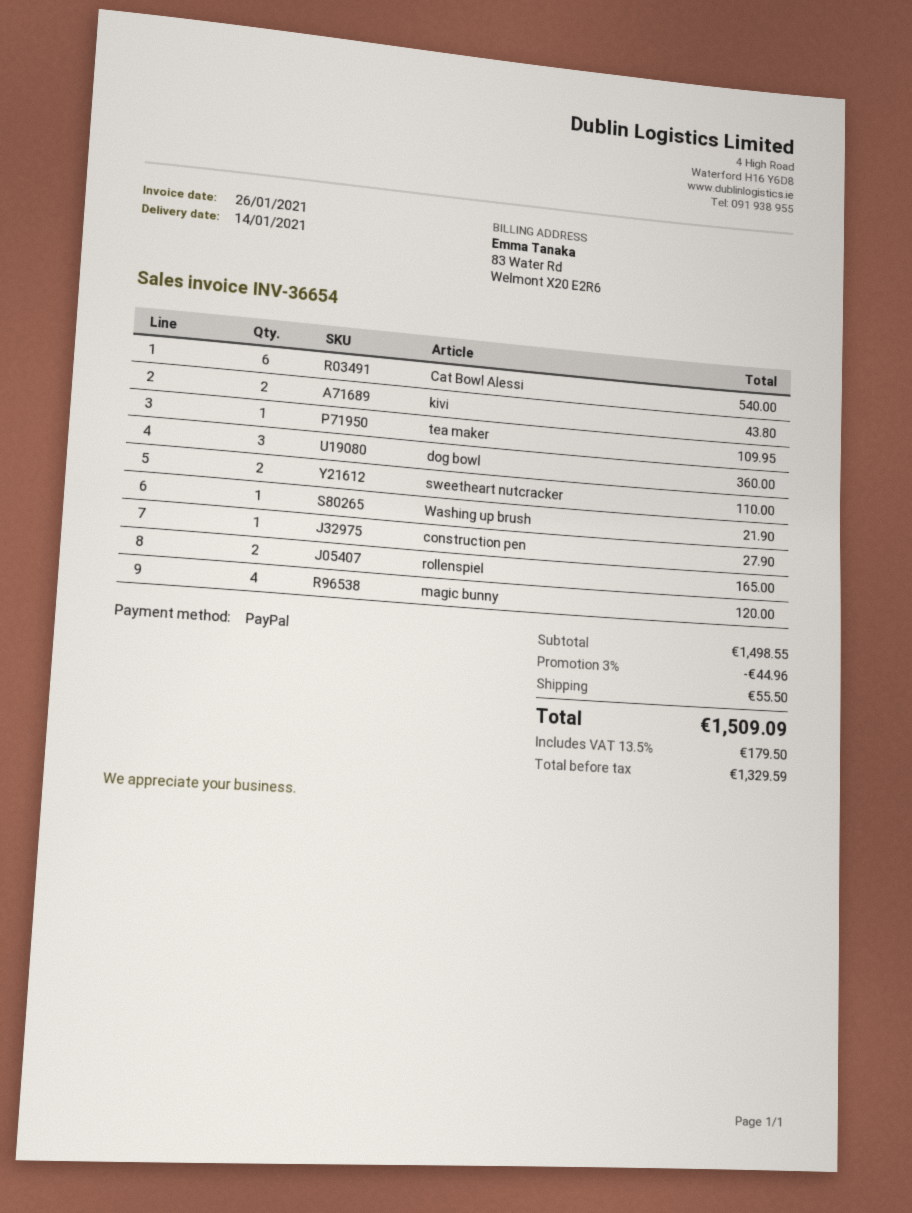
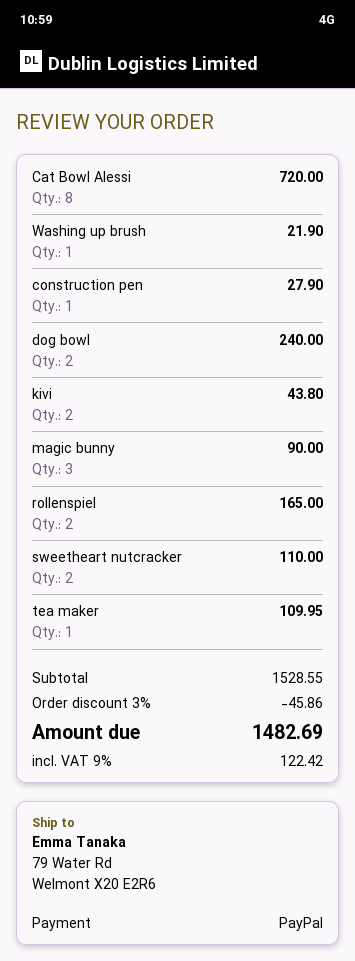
Cat Bowl Alessi: 6 for 540.00 -> 8 for 720.00
dog bowl: 3 for 360.00 -> 2 for 240.00
magic bunny: 4 for 120.00 -> 3 for 90.00
subtotal: 1498.55 -> 1528.55
discount: 3% = 44.96 -> 3% = 45.86
shipping: 55.50 -> none
tax: 13.5% = 179.50 -> 9% = 122.42
total: 1509.09 -> 1482.69

